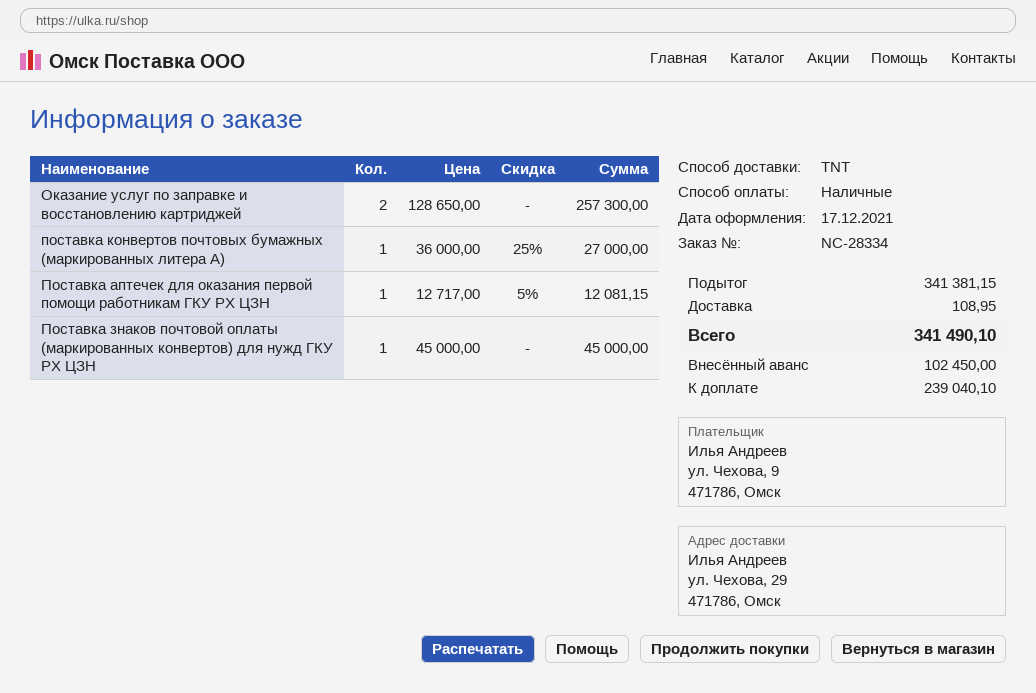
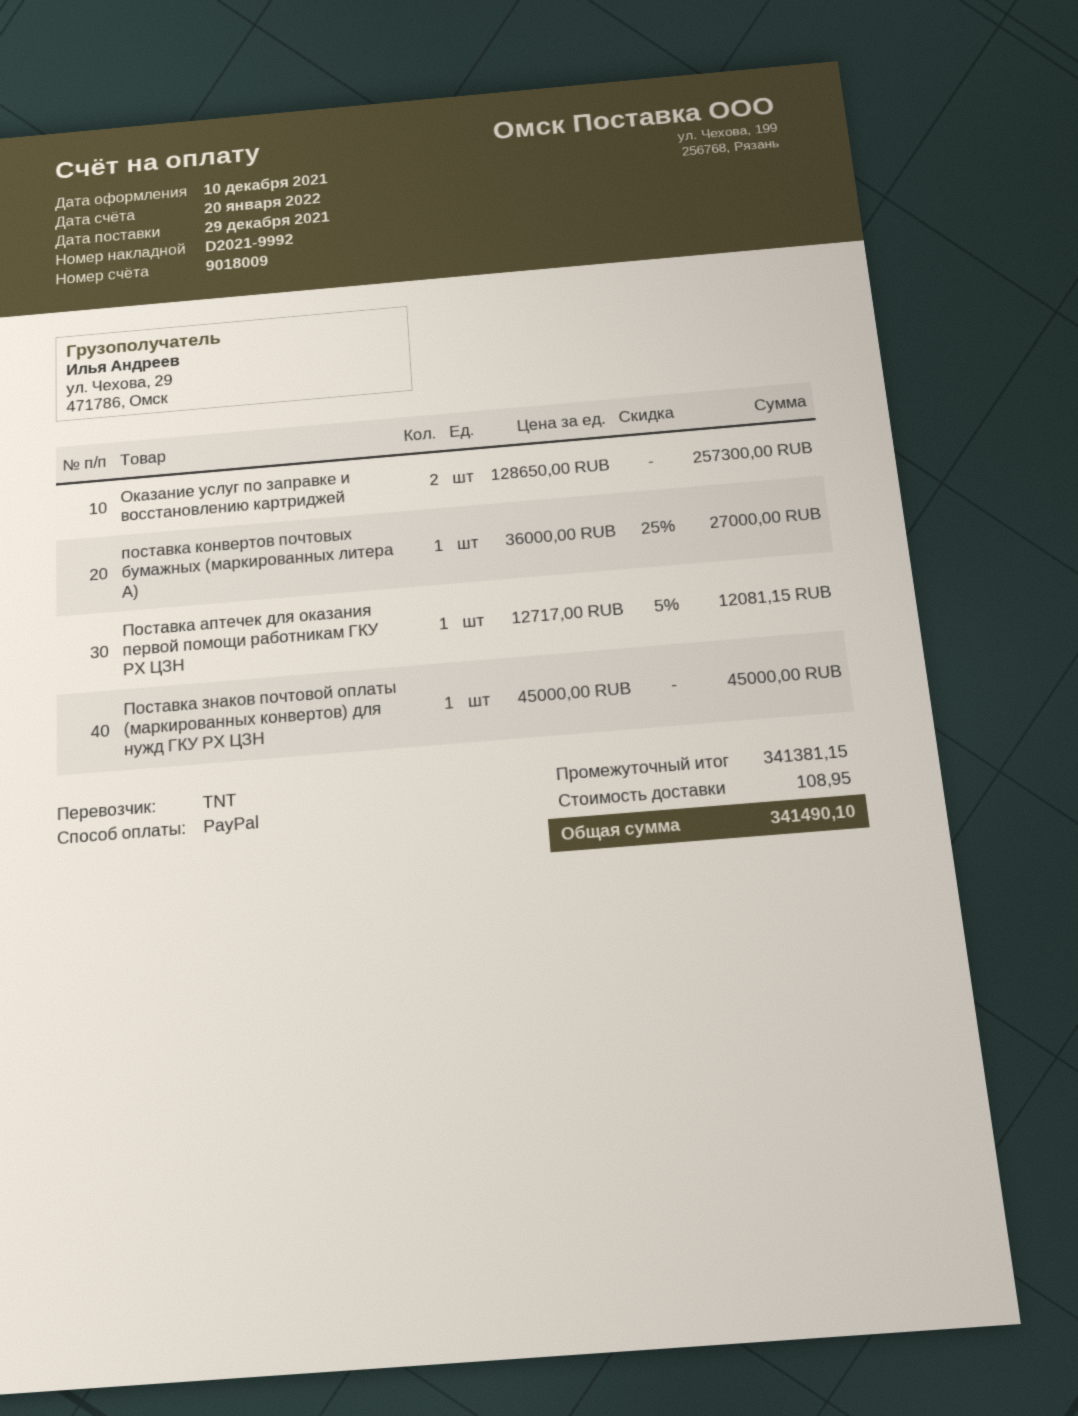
order date: 2021-12-17 -> 2021-12-10
payment method: cash -> PayPal

